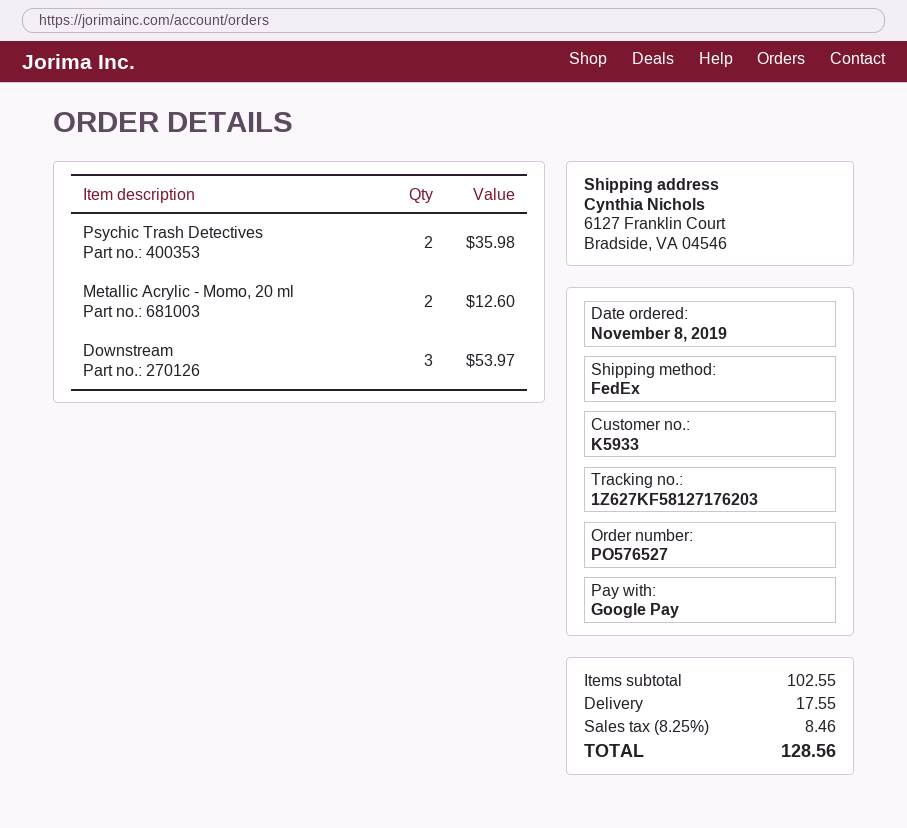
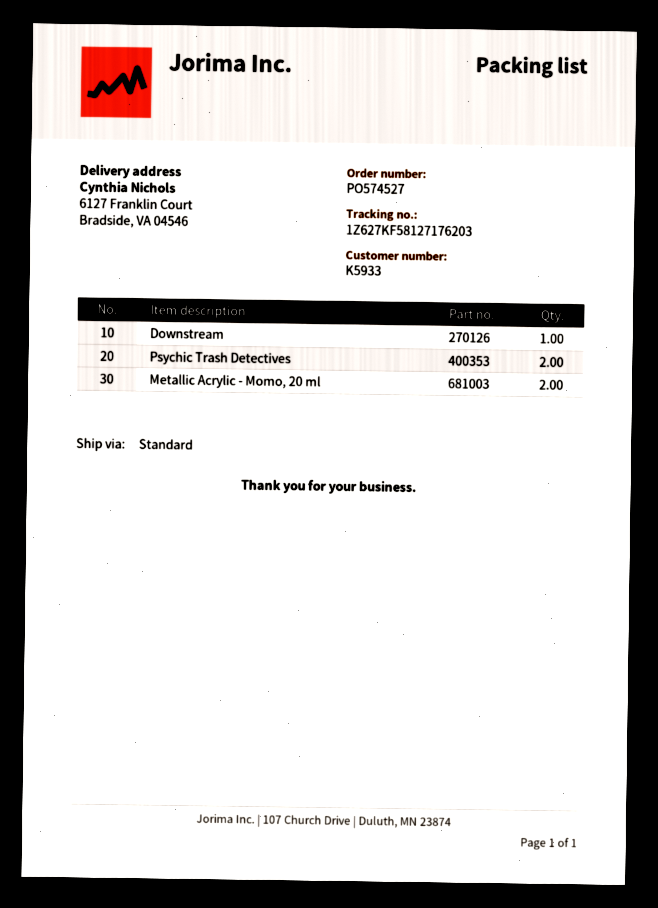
order number: PO576527 -> PO574527
shipping method: FedEx -> standard
Downstream: 3 -> 1

